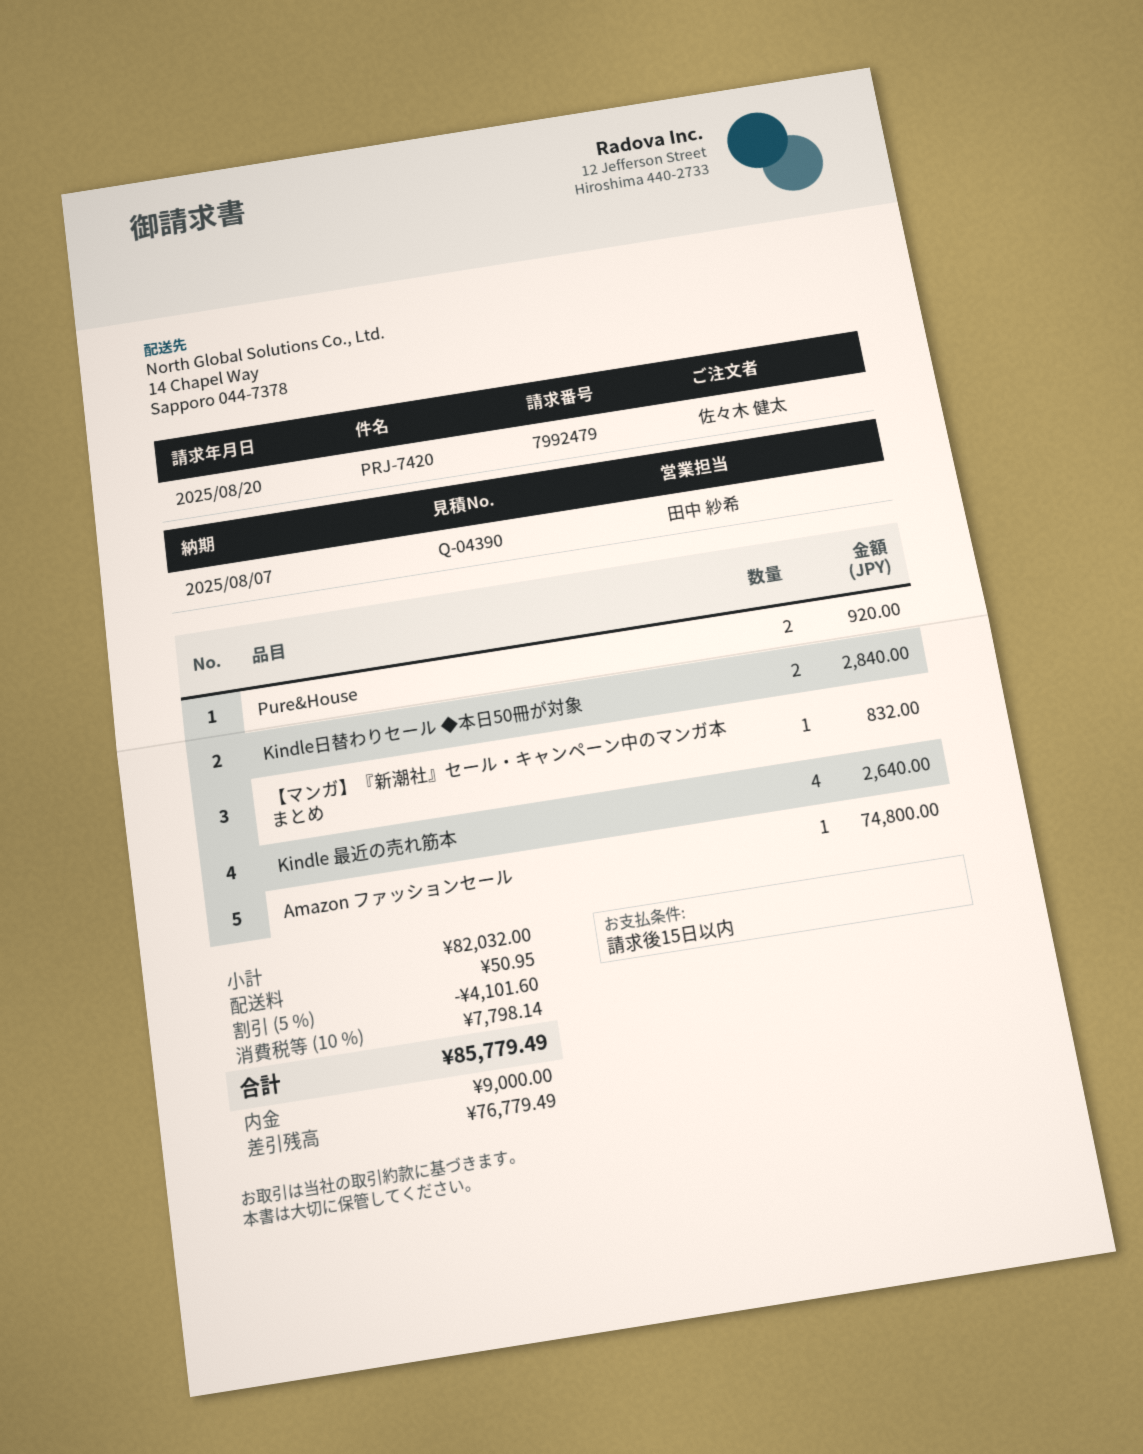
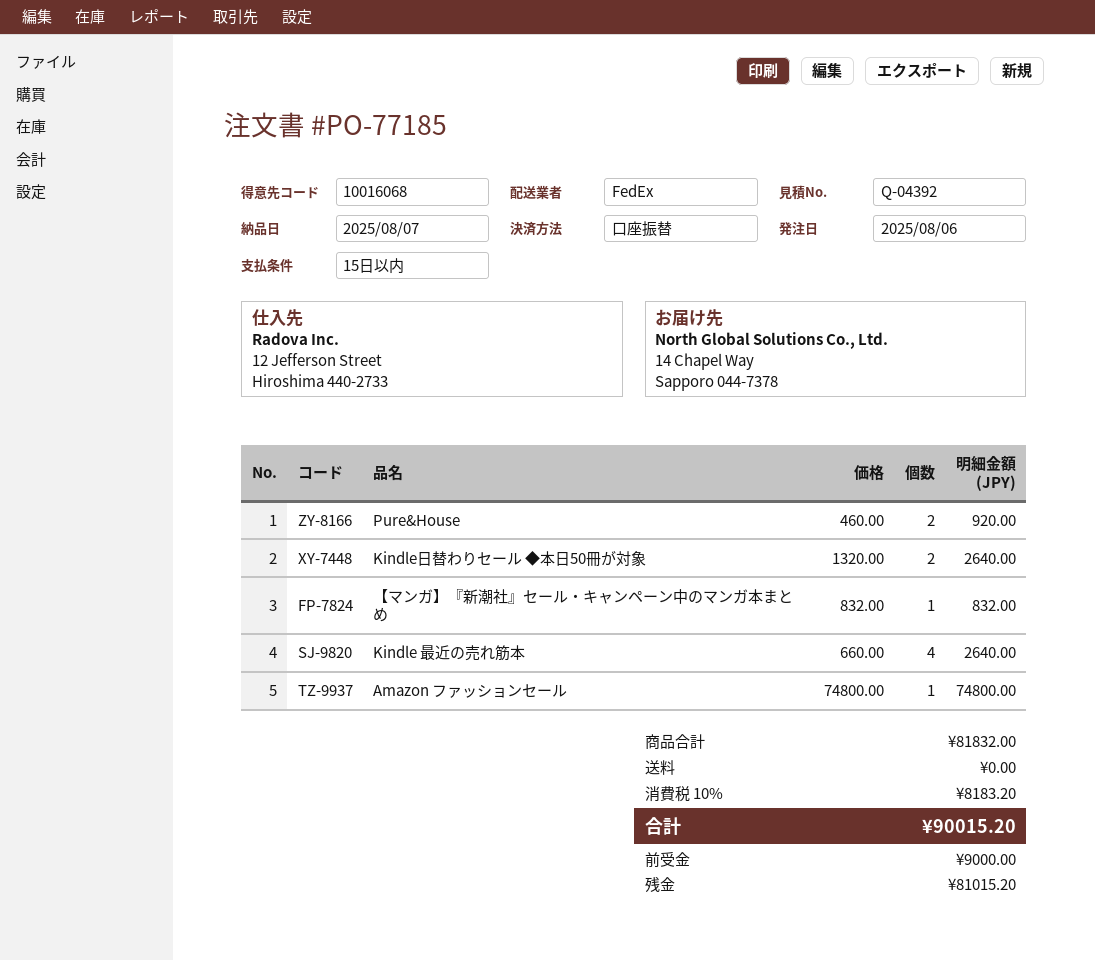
quote number: Q-04390 -> Q-04392
Kindle日替わりセール ◆本日50冊が対象: 2 for 2840.00 -> 2 for 2640.00
subtotal: 82032.00 -> 81832.00
discount: 5% = 4101.60 -> none
shipping: 50.95 -> 0.00
tax: 10% = 7798.14 -> 10% = 8183.20
total: 85779.49 -> 90015.20
balance: 76779.49 -> 81015.20

